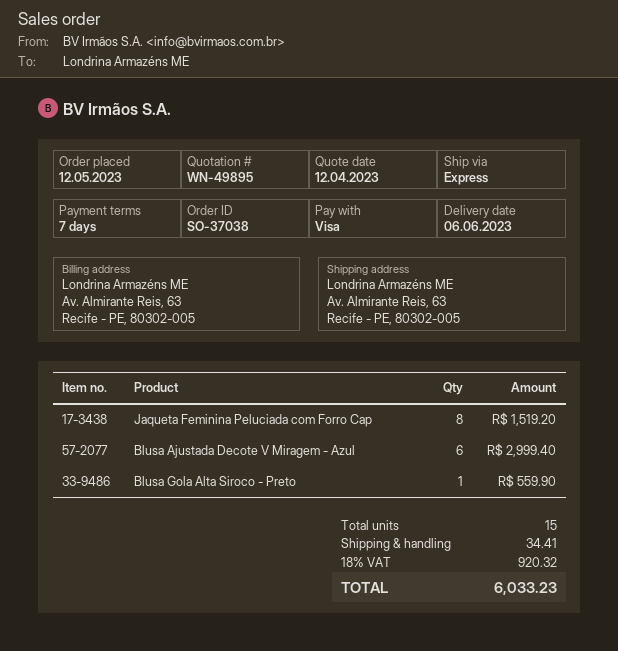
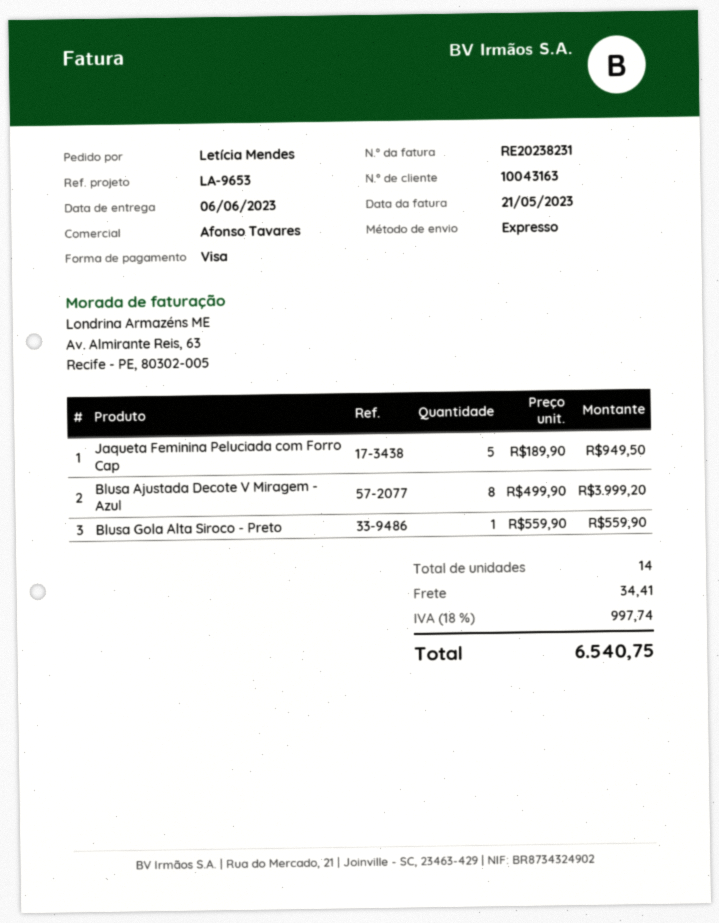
Jaqueta Feminina Peluciada com Forro Cap: 8 for 1519.20 -> 5 for 949.50
Blusa Ajustada Decote V Miragem - Azul: 6 for 2999.40 -> 8 for 3999.20
total quantity: 15 -> 14
tax: 18% = 920.32 -> 18% = 997.74
total: 6033.23 -> 6540.75

